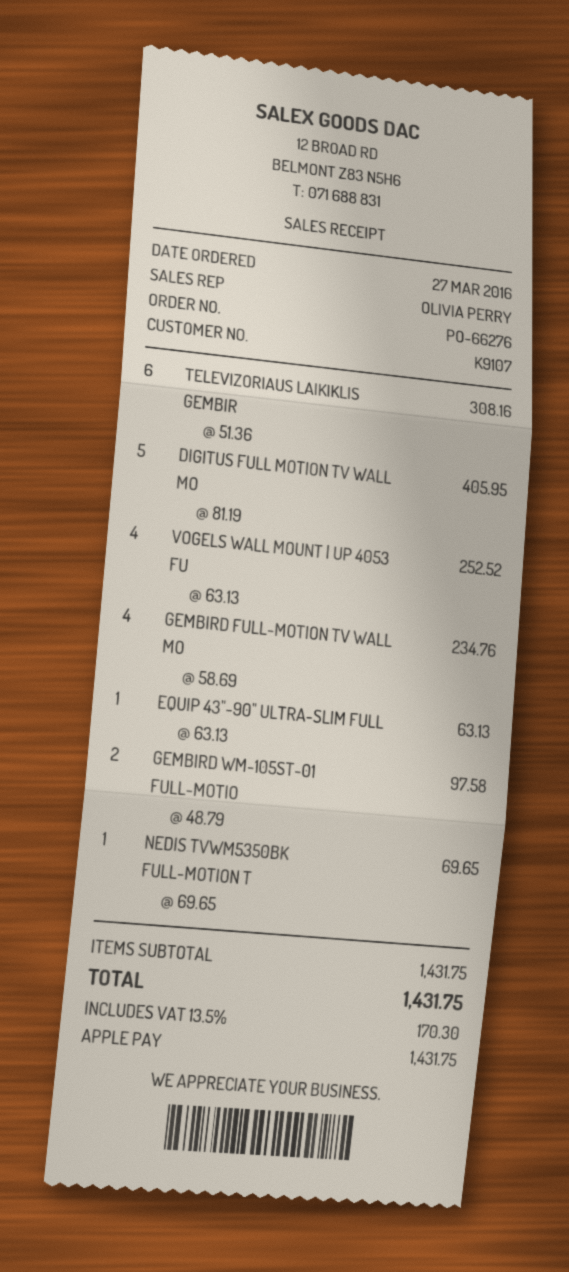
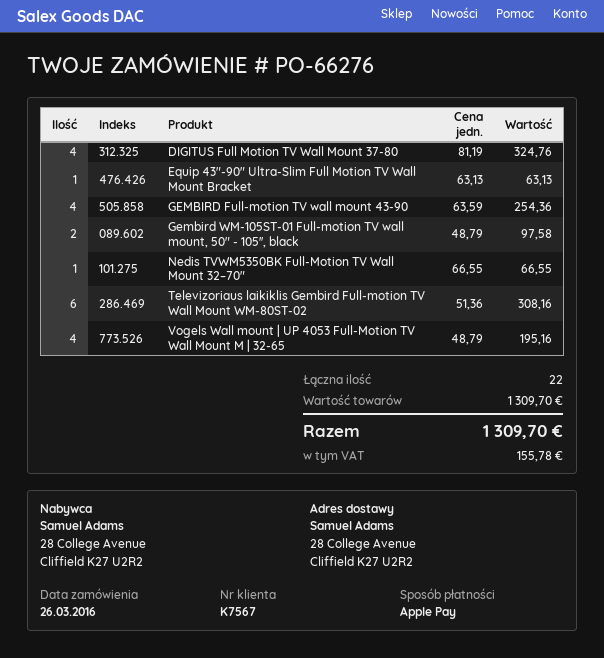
order date: 2016-03-27 -> 2016-03-26
customer number: K9107 -> K7567
DIGITUS FULL MOTION TV WALL MO: 5 x 81.19 = 405.95 -> 4 x 81.19 = 324.76
VOGELS WALL MOUNT | UP 4053 FU: 4 x 63.13 = 252.52 -> 4 x 48.79 = 195.16
GEMBIRD FULL-MOTION TV WALL MO: 4 x 58.69 = 234.76 -> 4 x 63.59 = 254.36
NEDIS TVWM5350BK FULL-MOTION T: 1 x 69.65 = 69.65 -> 1 x 66.55 = 66.55
subtotal: 1431.75 -> 1309.70
tax: 170.30 -> 155.78
total: 1431.75 -> 1309.70

